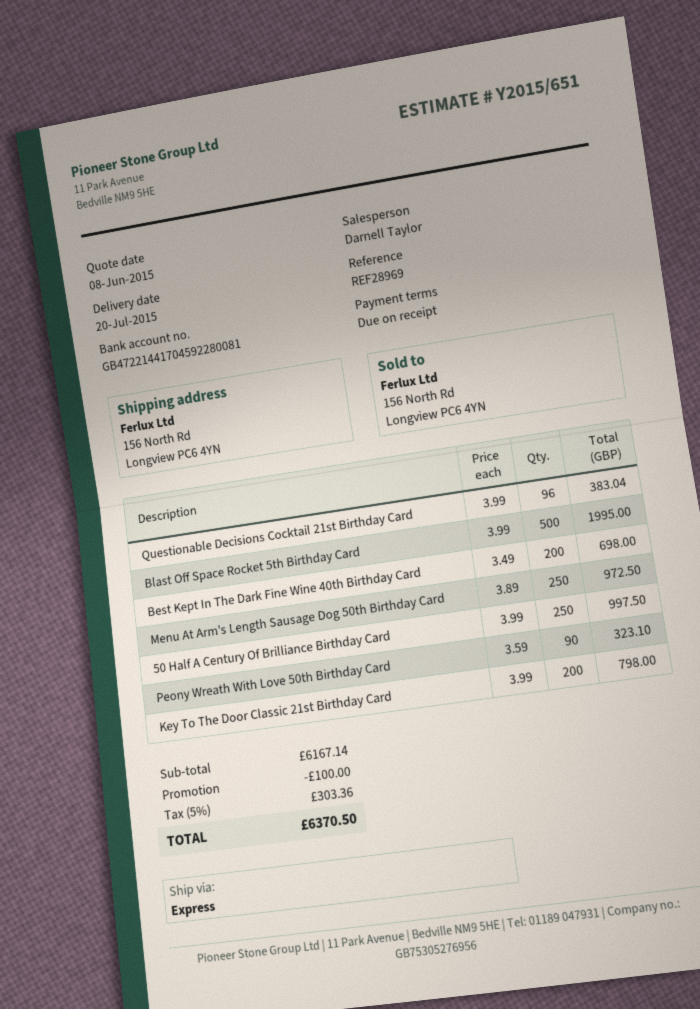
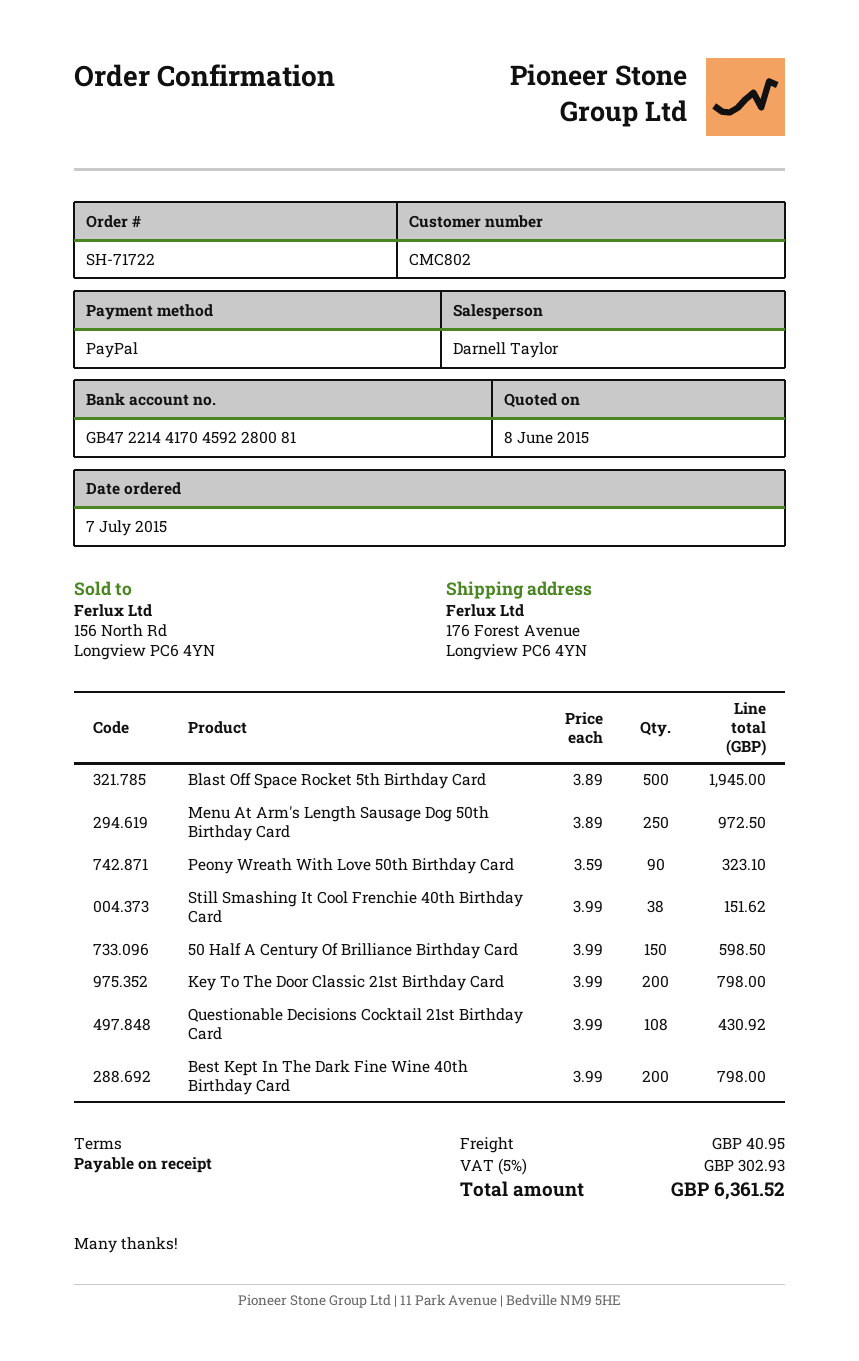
ship to: 156 North Rd, Longview PC6 4YN -> 176 Forest Avenue, Longview PC6 4YN
Questionable Decisions Cocktail 21st Birthday Card: 96 x 3.99 = 383.04 -> 108 x 3.99 = 430.92
Blast Off Space Rocket 5th Birthday Card: 500 x 3.99 = 1995.00 -> 500 x 3.89 = 1945.00
Best Kept In The Dark Fine Wine 40th Birthday Card: 200 x 3.49 = 698.00 -> 200 x 3.99 = 798.00
50 Half A Century Of Brilliance Birthday Card: 250 x 3.99 = 997.50 -> 150 x 3.99 = 598.50
Still Smashing It Cool Frenchie 40th Birthday Card: none -> 38 x 3.99 = 151.62
discount: 100.00 -> none
shipping: none -> 40.95
tax: 5% = 303.36 -> 5% = 302.93
total: 6370.50 -> 6361.52

